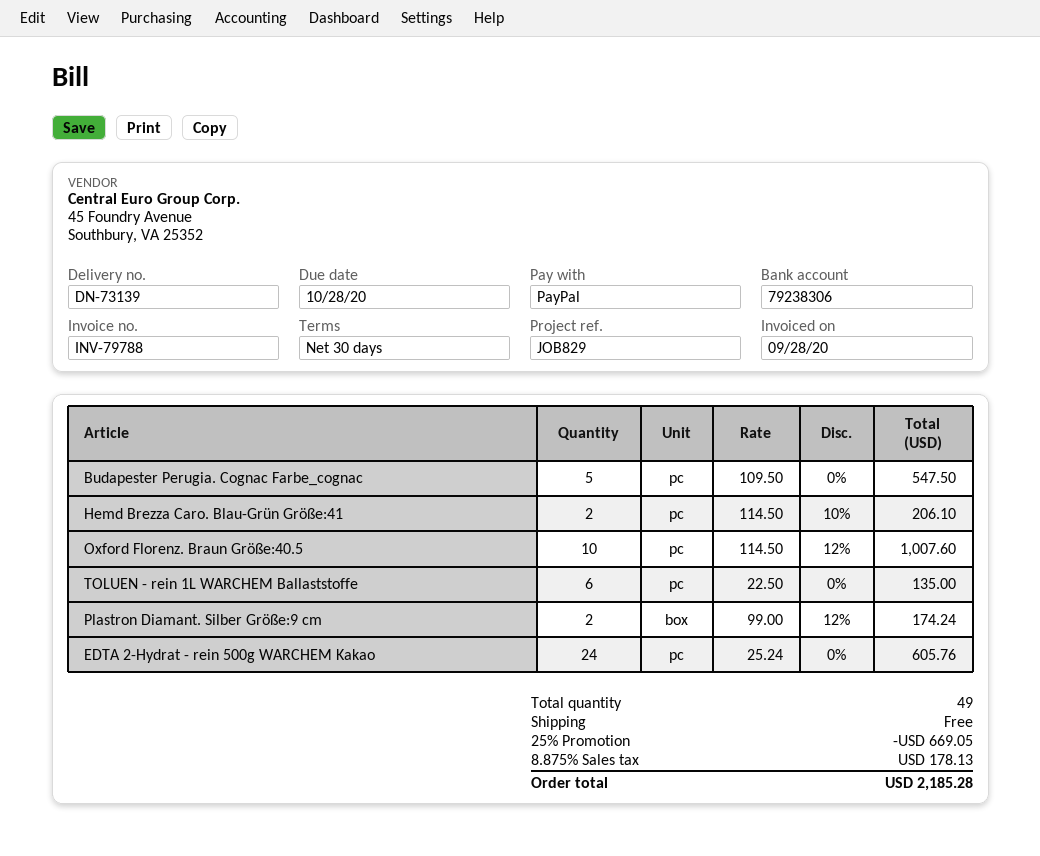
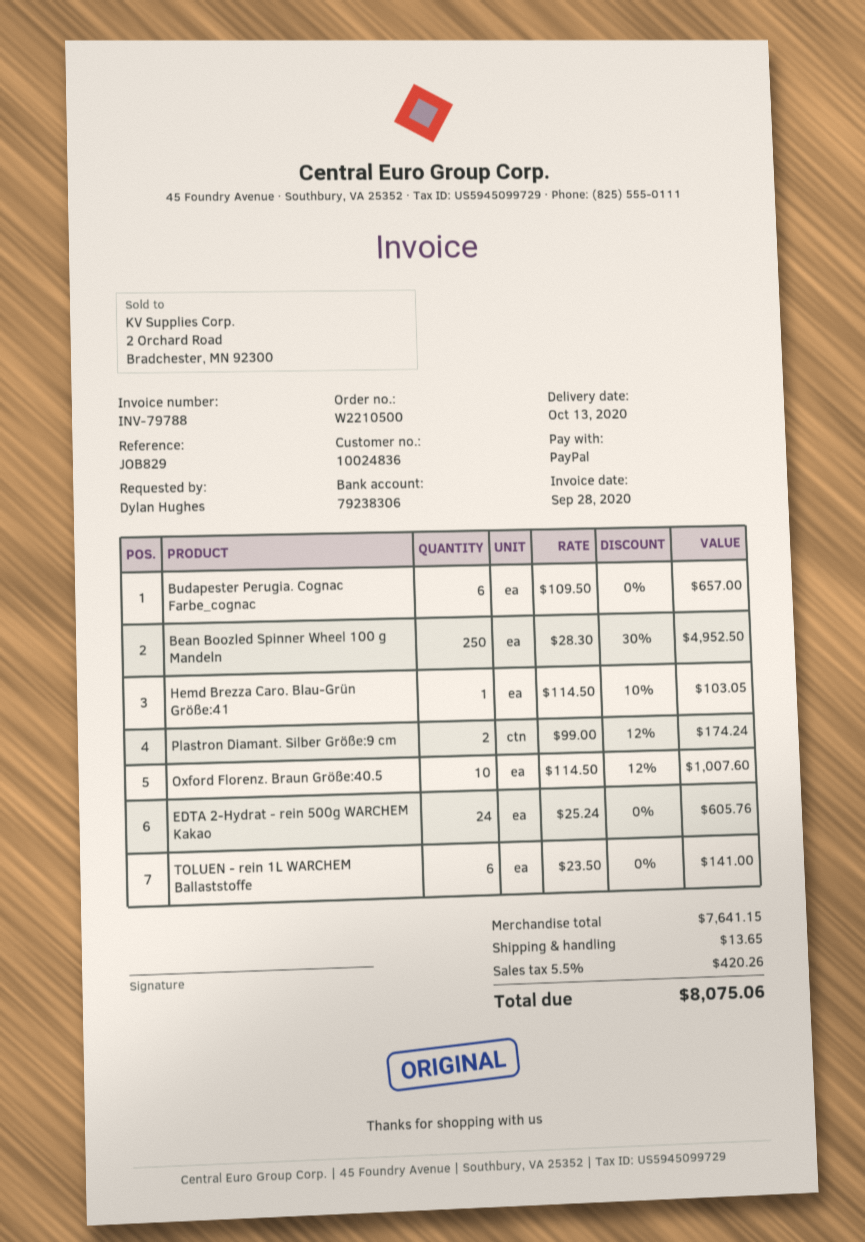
Budapester Perugia. Cognac Farbe_cognac: 5 x 109.50 = 547.50 -> 6 x 109.50 = 657.00
Hemd Brezza Caro. Blau-Grün Größe:41: 2 x 114.50 - 10% = 206.10 -> 1 x 114.50 - 10% = 103.05
TOLUEN - rein 1L WARCHEM Ballaststoffe: 6 x 22.50 = 135.00 -> 6 x 23.50 = 141.00
Bean Boozled Spinner Wheel 100 g Mandeln: none -> 250 x 28.30 - 30% = 4952.50
discount: 25% = 669.05 -> none
shipping: 0.00 -> 13.65
tax: 8.875% = 178.13 -> 5.5% = 420.26
total: 2185.28 -> 8075.06

